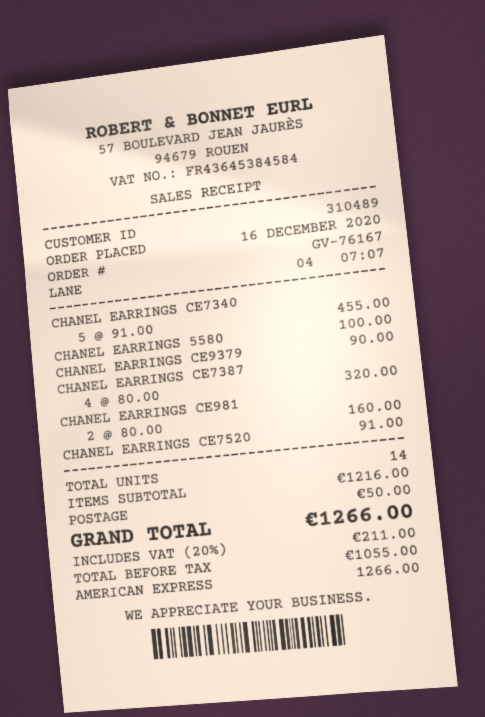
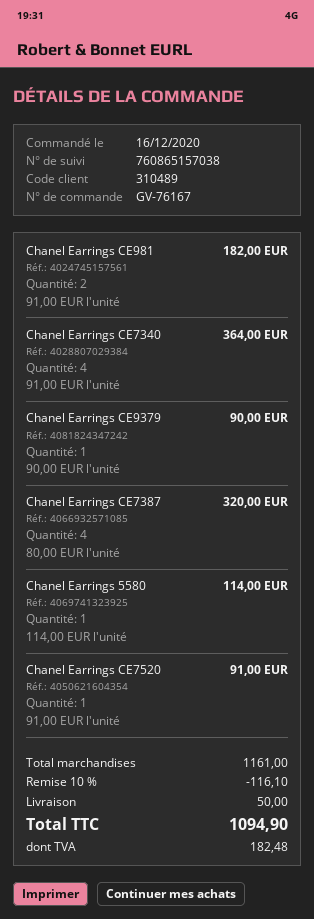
CHANEL EARRINGS CE7340: 5 x 91.00 = 455.00 -> 4 x 91.00 = 364.00
CHANEL EARRINGS 5580: 1 x 100.00 = 100.00 -> 1 x 114.00 = 114.00
CHANEL EARRINGS CE981: 2 x 80.00 = 160.00 -> 2 x 91.00 = 182.00
subtotal: 1216.00 -> 1161.00
discount: none -> 10% = 116.10
tax: 211.00 -> 182.48
total: 1266.00 -> 1094.90

